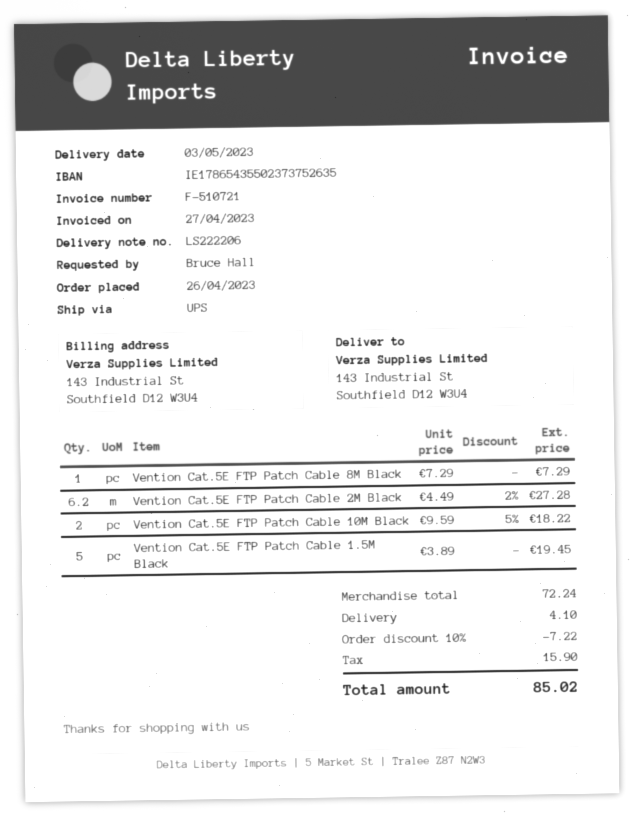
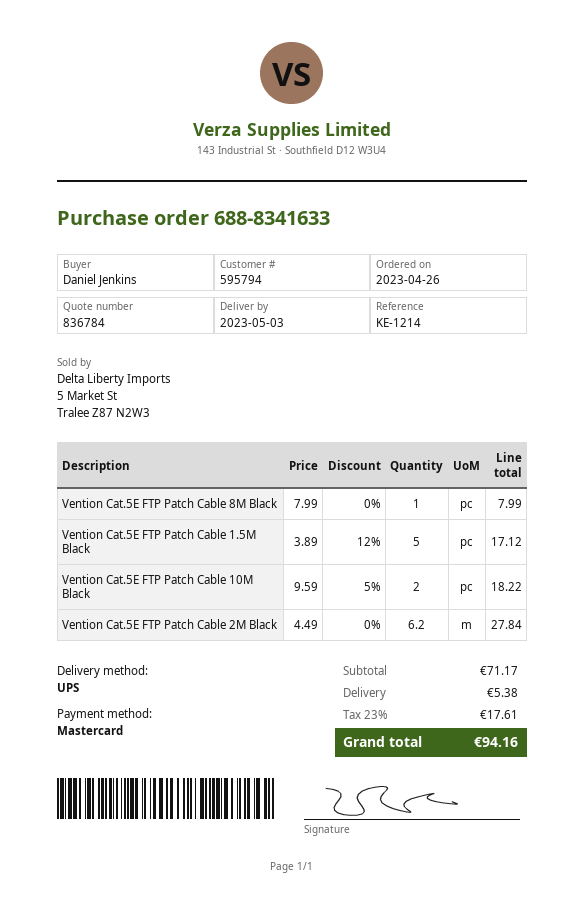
ordered by: Bruce Hall -> Daniel Jenkins
Vention Cat.5E FTP Patch Cable 8M Black: 1 x 7.29 = 7.29 -> 1 x 7.99 = 7.99
Vention Cat.5E FTP Patch Cable 2M Black: 6.2 x 4.49 - 2% = 27.28 -> 6.2 x 4.49 = 27.84
Vention Cat.5E FTP Patch Cable 1.5M Black: 5 x 3.89 = 19.45 -> 5 x 3.89 - 12% = 17.12
subtotal: 72.24 -> 71.17
discount: 10% = 7.22 -> none
shipping: 4.10 -> 5.38
tax: 15.90 -> 17.61
total: 85.02 -> 94.16

